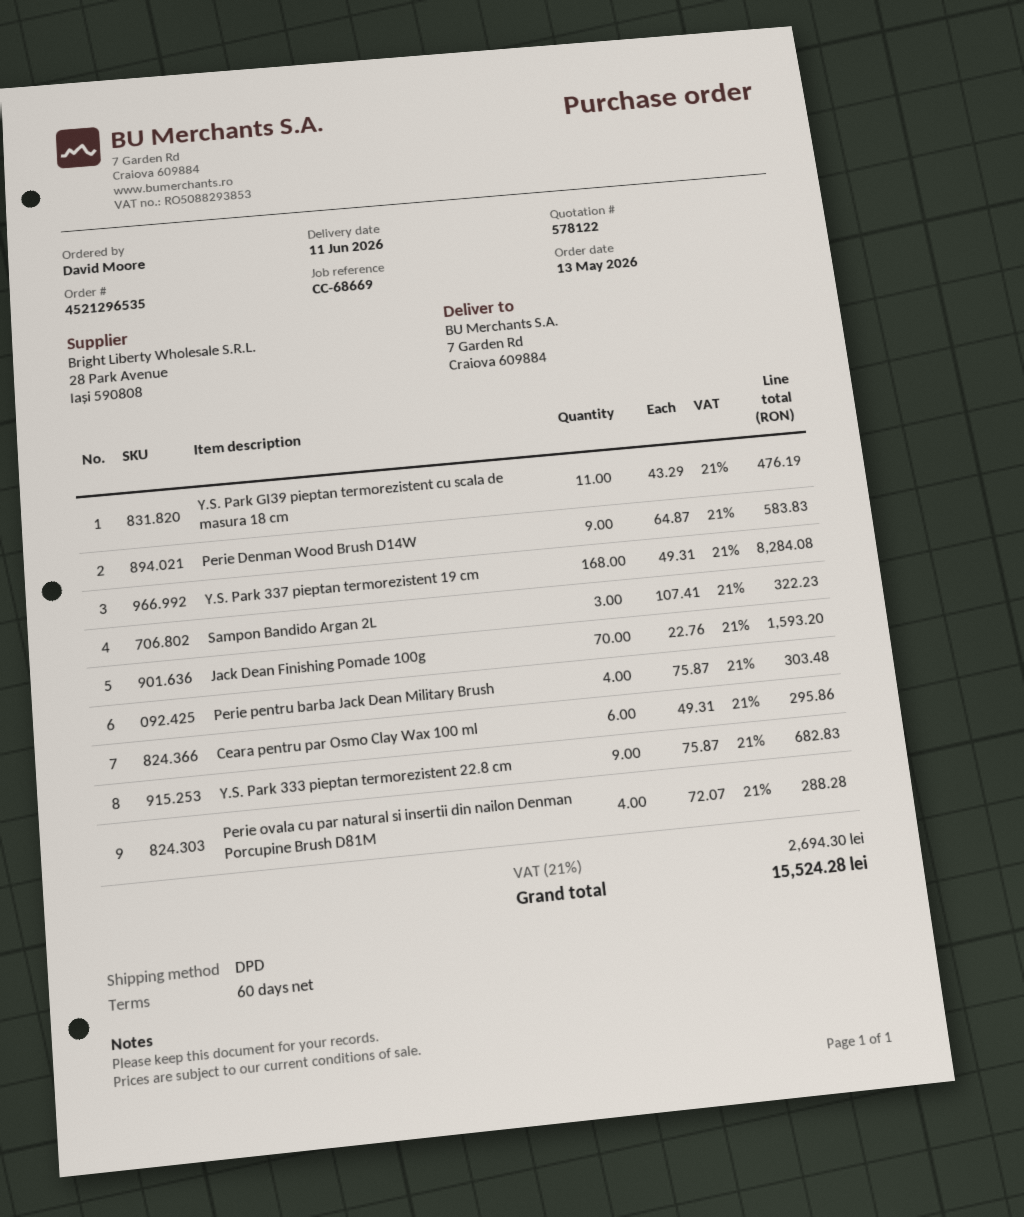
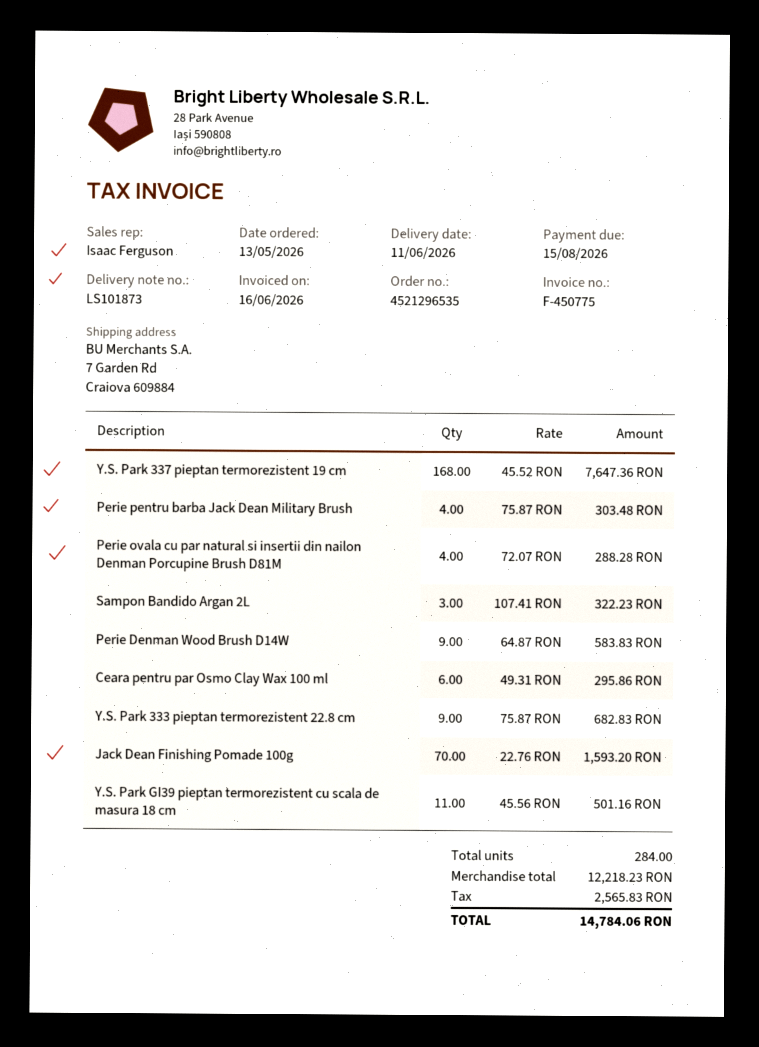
Y.S. Park GI39 pieptan termorezistent cu scala de masura 18 cm: 11 x 43.29 = 476.19 -> 11 x 45.56 = 501.16
Y.S. Park 337 pieptan termorezistent 19 cm: 168 x 49.31 = 8284.08 -> 168 x 45.52 = 7647.36
tax: 2694.30 -> 2565.83
total: 15524.28 -> 14784.06

